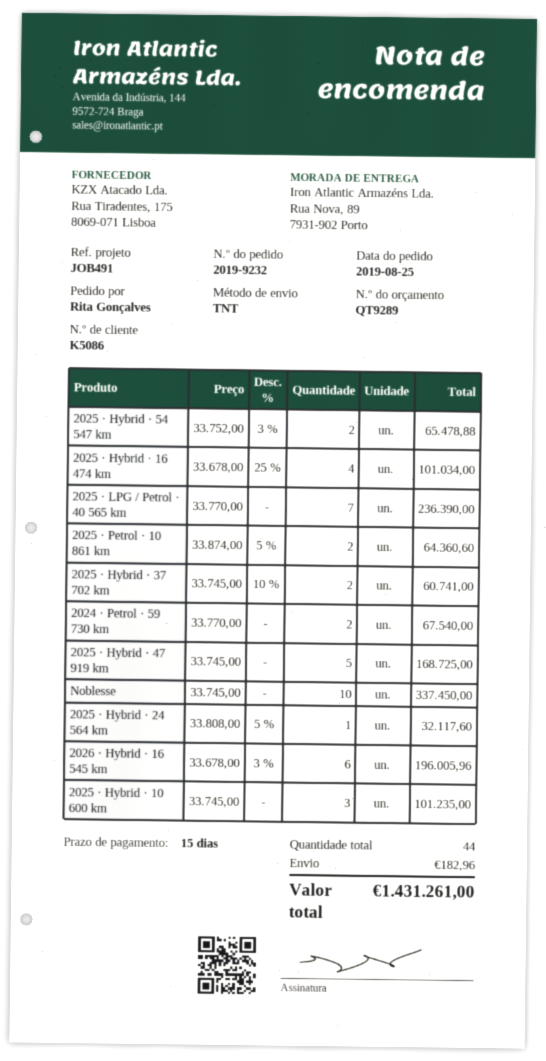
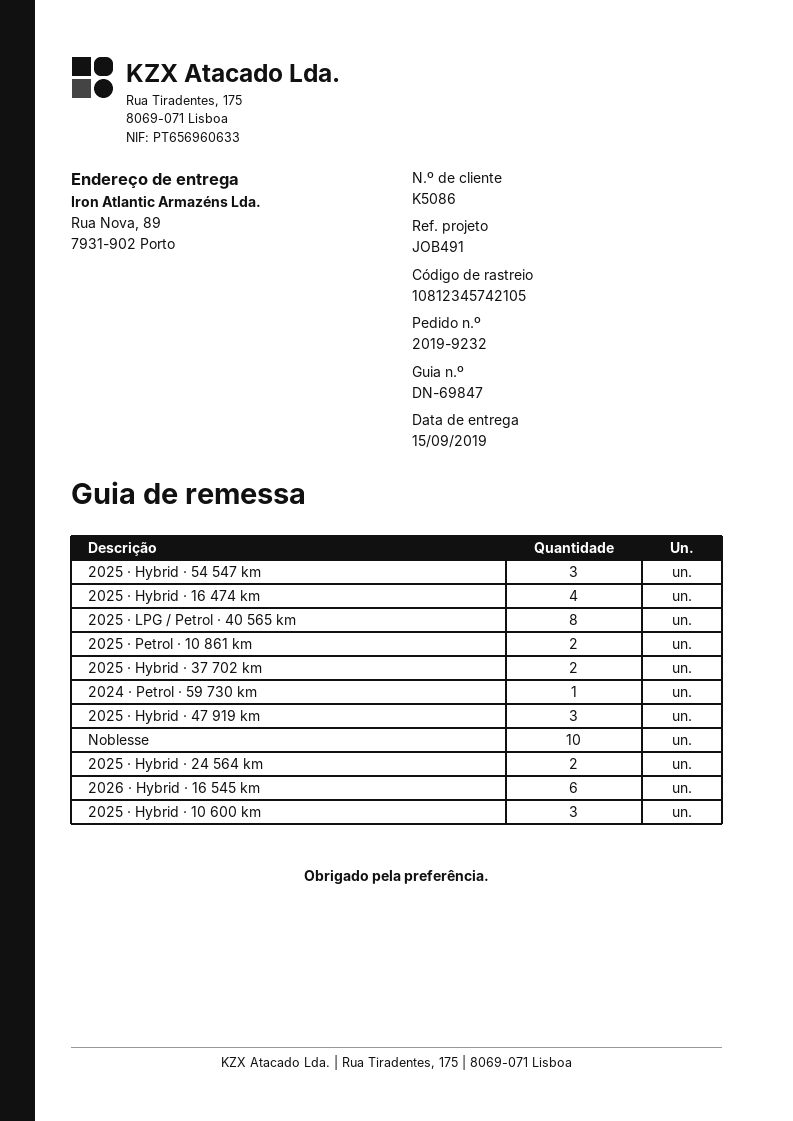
2025 · Hybrid · 54 547 km: 2 -> 3
2025 · LPG / Petrol · 40 565 km: 7 -> 8
2024 · Petrol · 59 730 km: 2 -> 1
2025 · Hybrid · 47 919 km: 5 -> 3
2025 · Hybrid · 24 564 km: 1 -> 2

